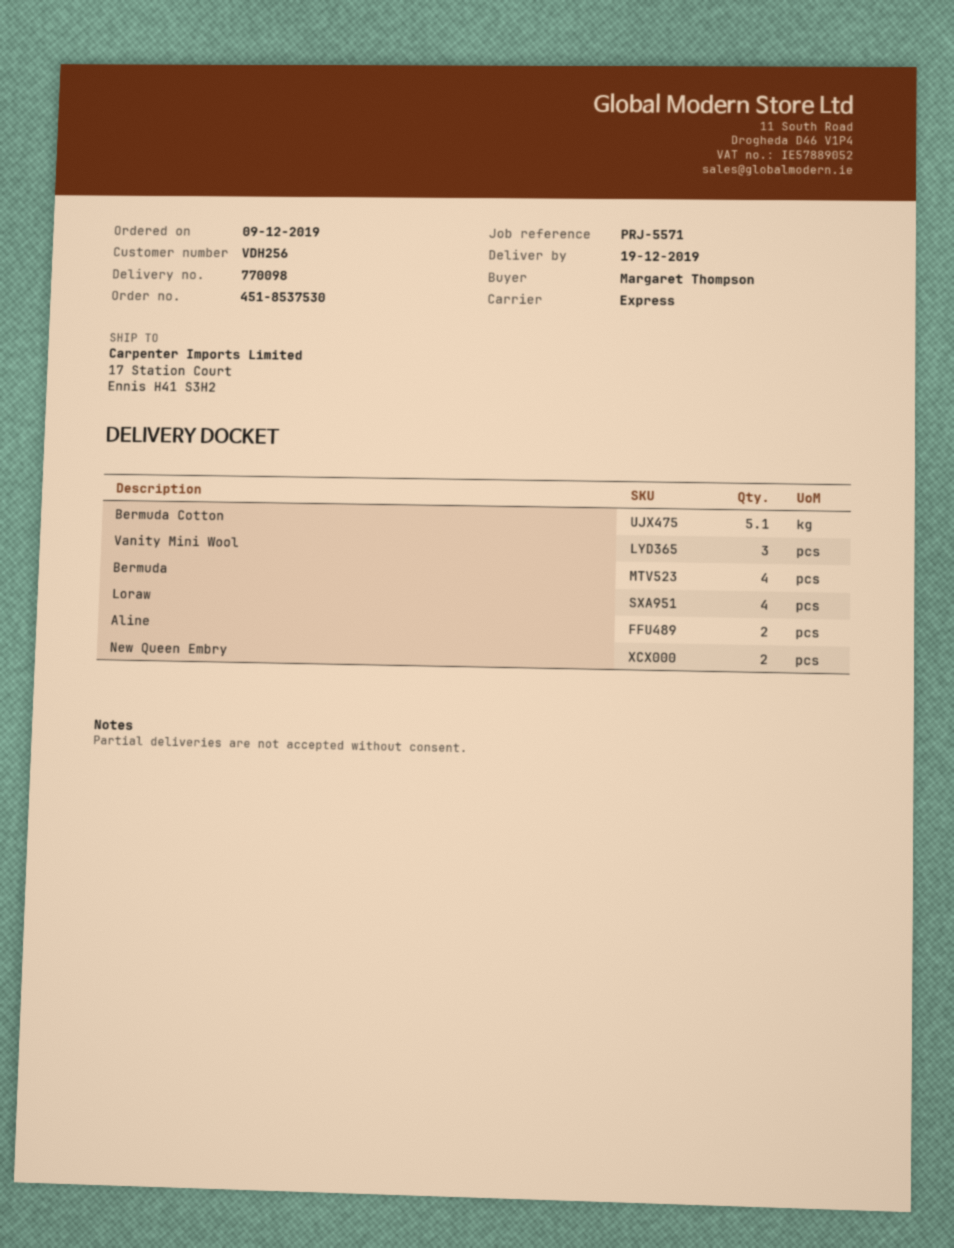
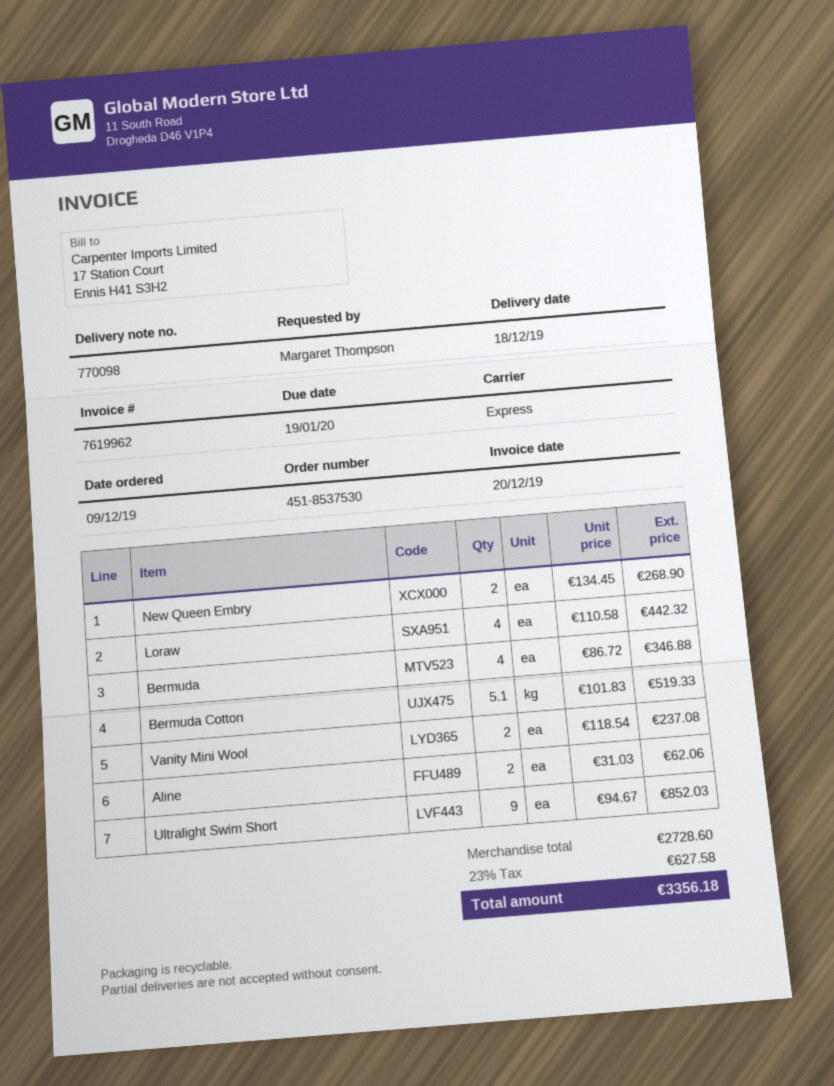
delivery date: 2019-12-19 -> 2019-12-18
Vanity Mini Wool: 3 -> 2
Ultralight Swim Short: none -> 9

